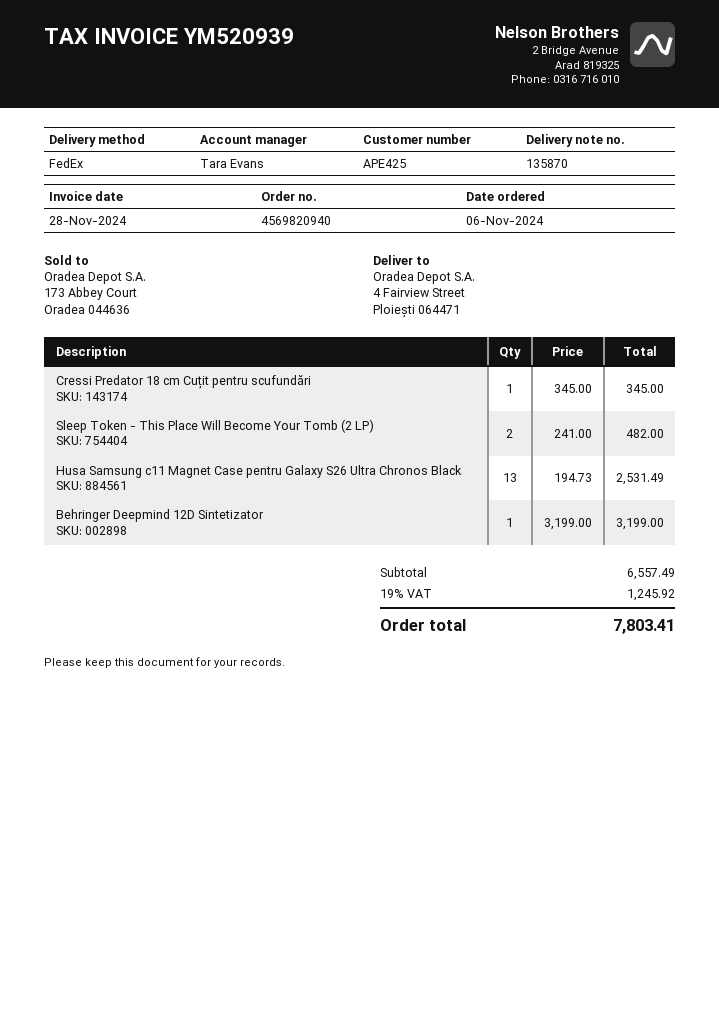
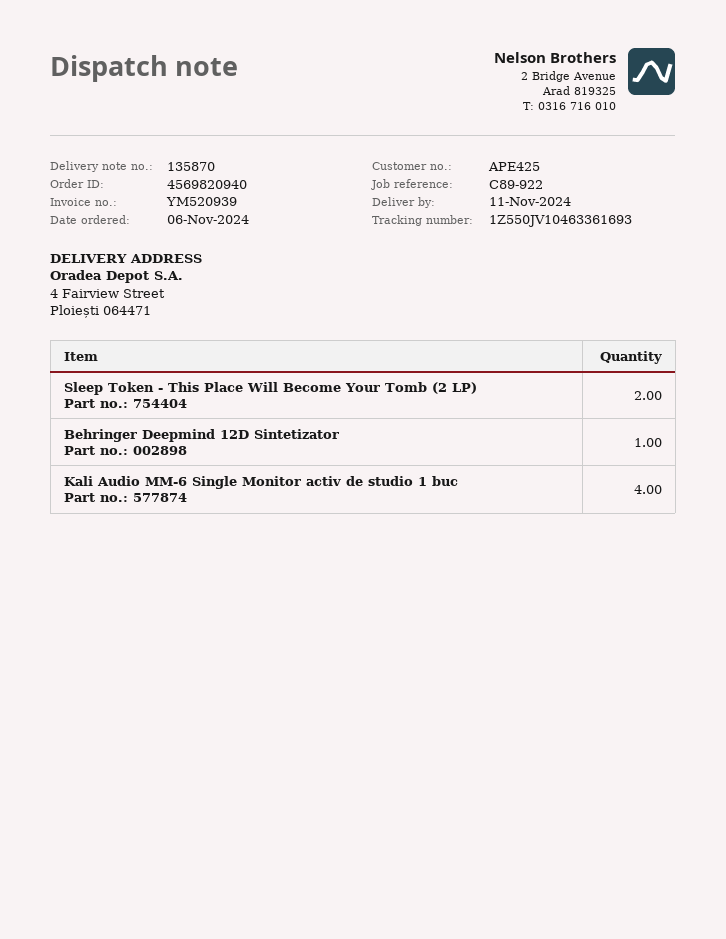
Cressi Predator 18 cm Cuțit pentru scufundări: 1 -> none
Husa Samsung c11 Magnet Case pentru Galaxy S26 Ultra Chronos Black: 13 -> none
Kali Audio MM-6 Single Monitor activ de studio 1 buc: none -> 4

